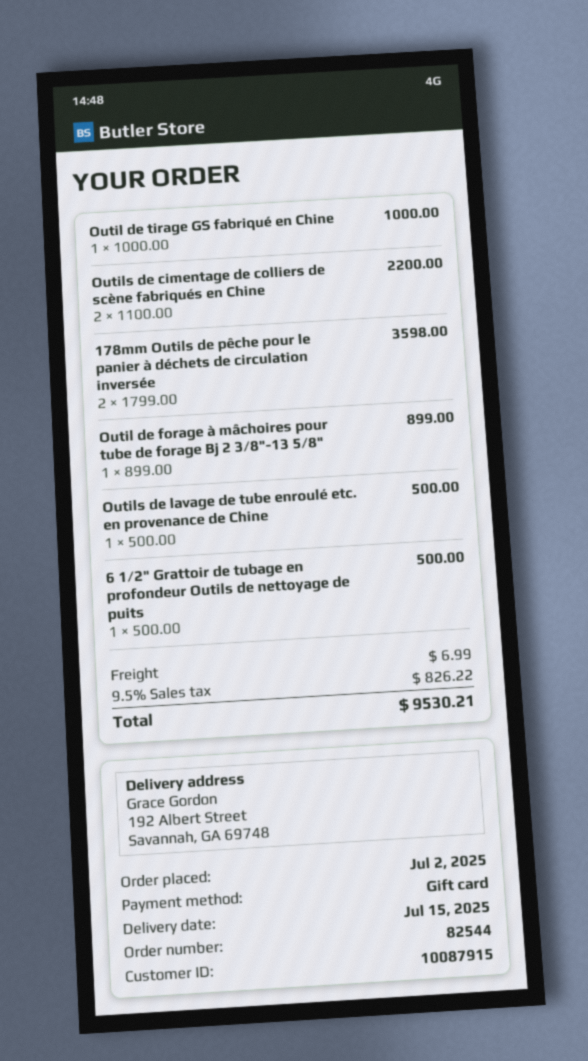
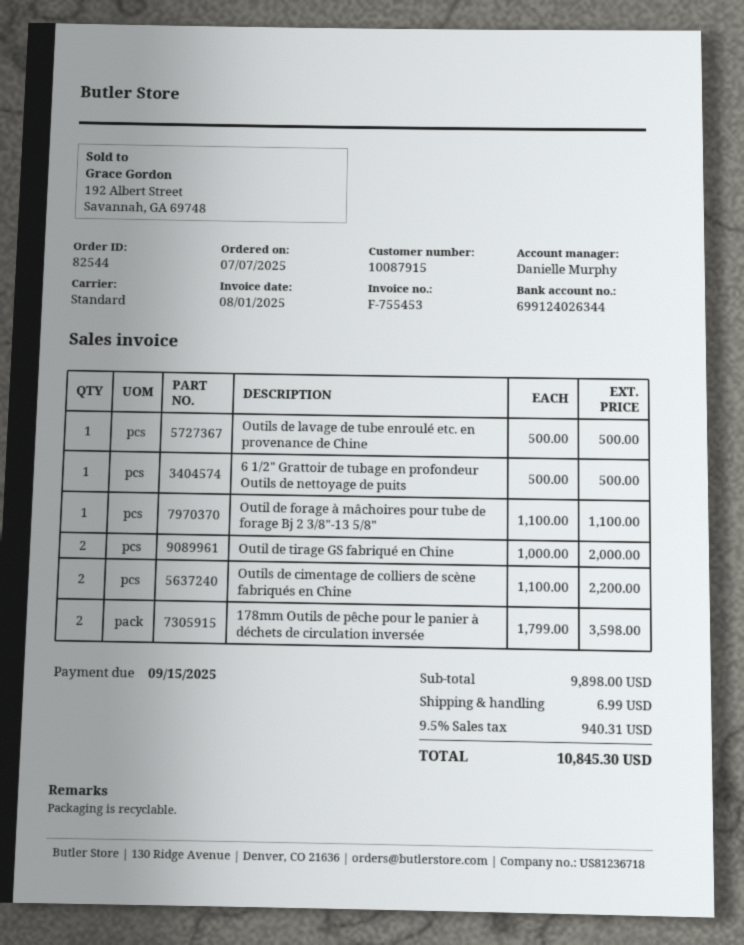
order date: 2025-07-02 -> 2025-07-07
Outil de tirage GS fabriqué en Chine: 1 x 1000.00 = 1000.00 -> 2 x 1000.00 = 2000.00
Outil de forage à mâchoires pour tube de forage Bj 2 3/8"-13 5/8": 1 x 899.00 = 899.00 -> 1 x 1100.00 = 1100.00
tax: 9.5% = 826.22 -> 9.5% = 940.31
total: 9530.21 -> 10845.30

